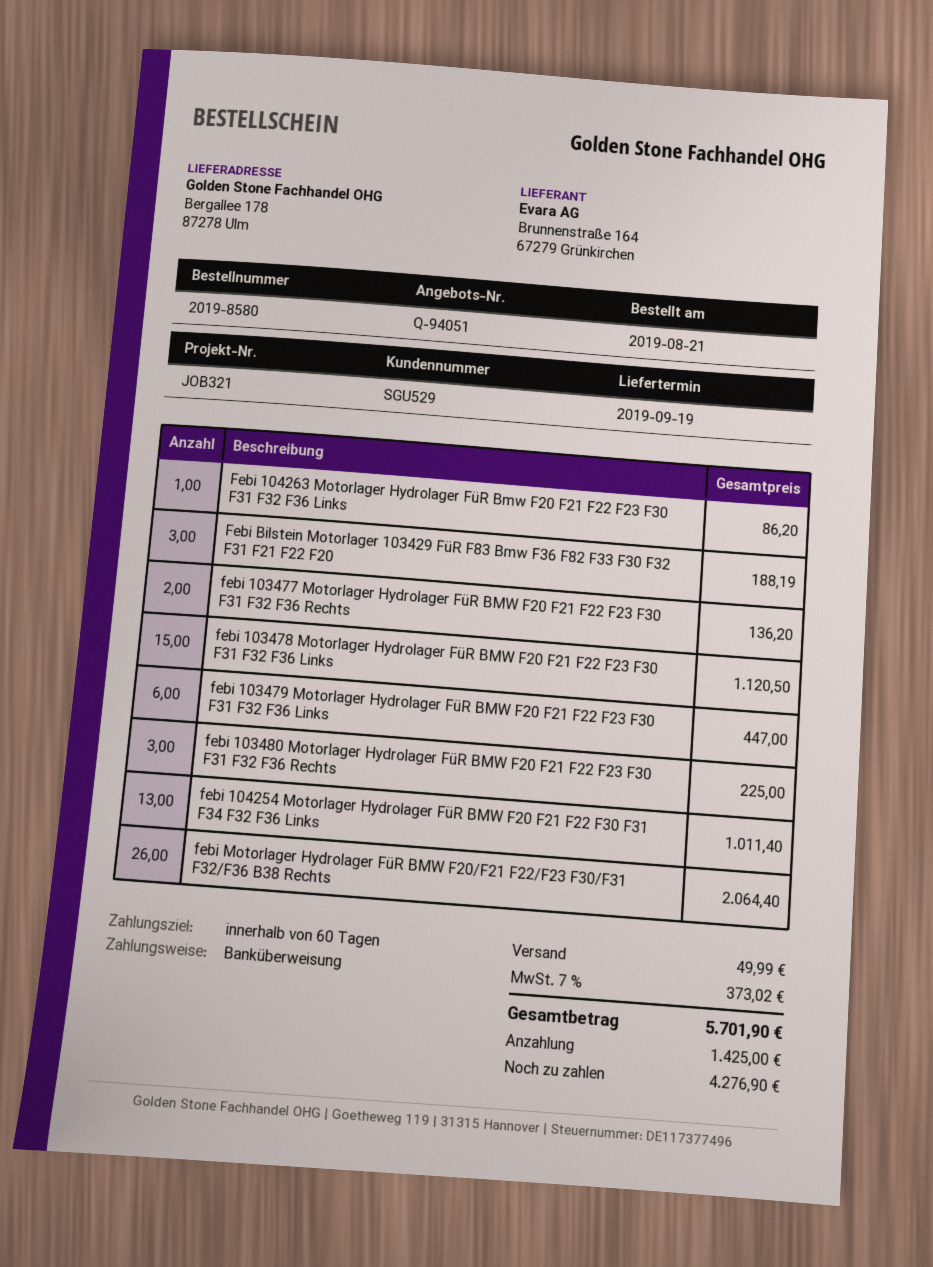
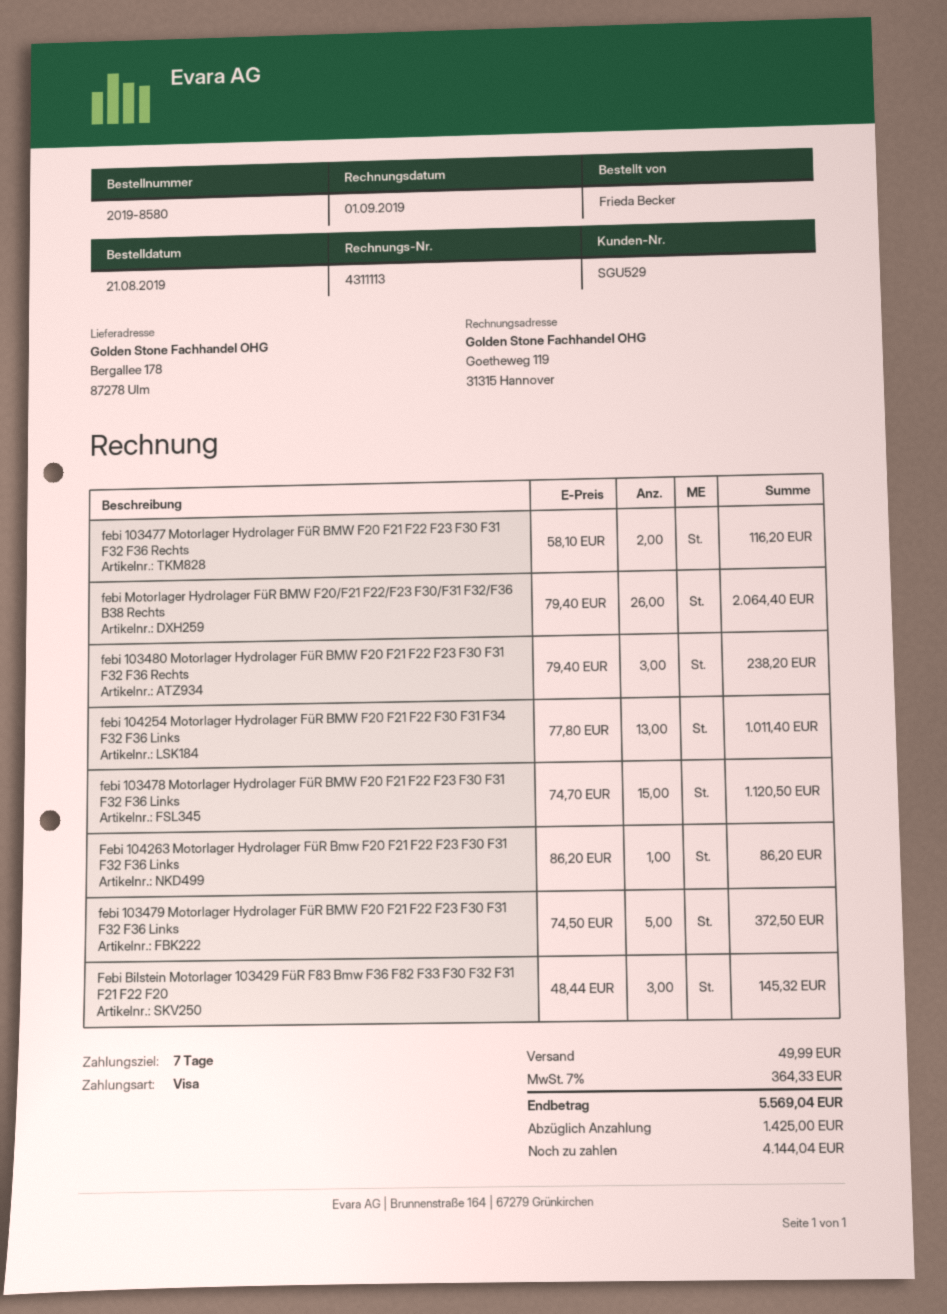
payment terms: 60 days -> 7 days
payment method: bank transfer -> Visa
Febi Bilstein Motorlager 103429 FüR F83 Bmw F36 F82 F33 F30 F32 F31 F21 F22 F20: 3 for 188.19 -> 3 for 145.32
febi 103477 Motorlager Hydrolager FüR BMW F20 F21 F22 F23 F30 F31 F32 F36 Rechts: 2 for 136.20 -> 2 for 116.20
febi 103479 Motorlager Hydrolager FüR BMW F20 F21 F22 F23 F30 F31 F32 F36 Links: 6 for 447.00 -> 5 for 372.50
febi 103480 Motorlager Hydrolager FüR BMW F20 F21 F22 F23 F30 F31 F32 F36 Rechts: 3 for 225.00 -> 3 for 238.20
tax: 7% = 373.02 -> 7% = 364.33
total: 5701.90 -> 5569.04
balance: 4276.90 -> 4144.04

